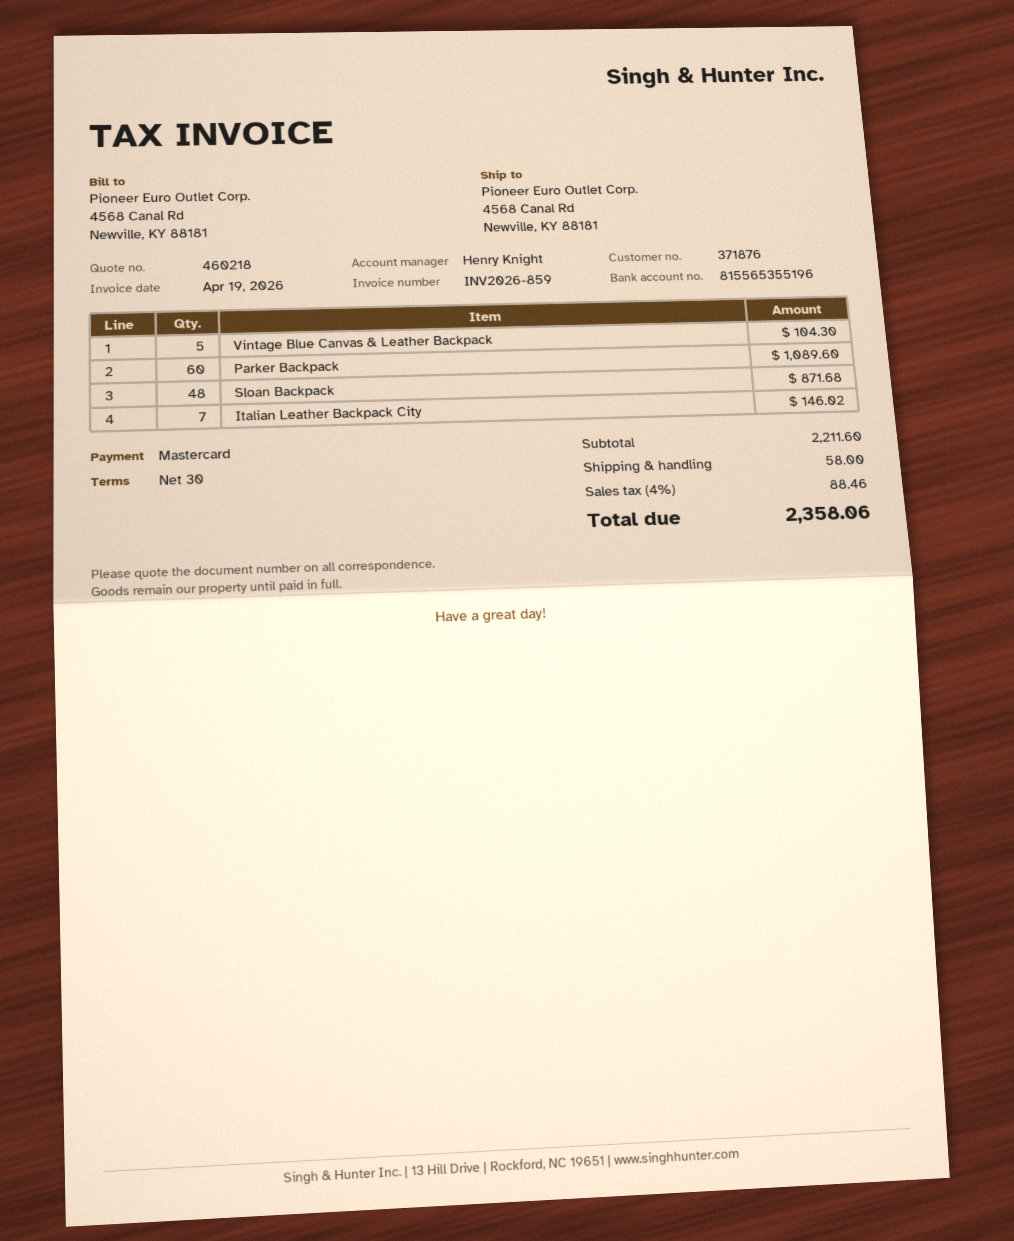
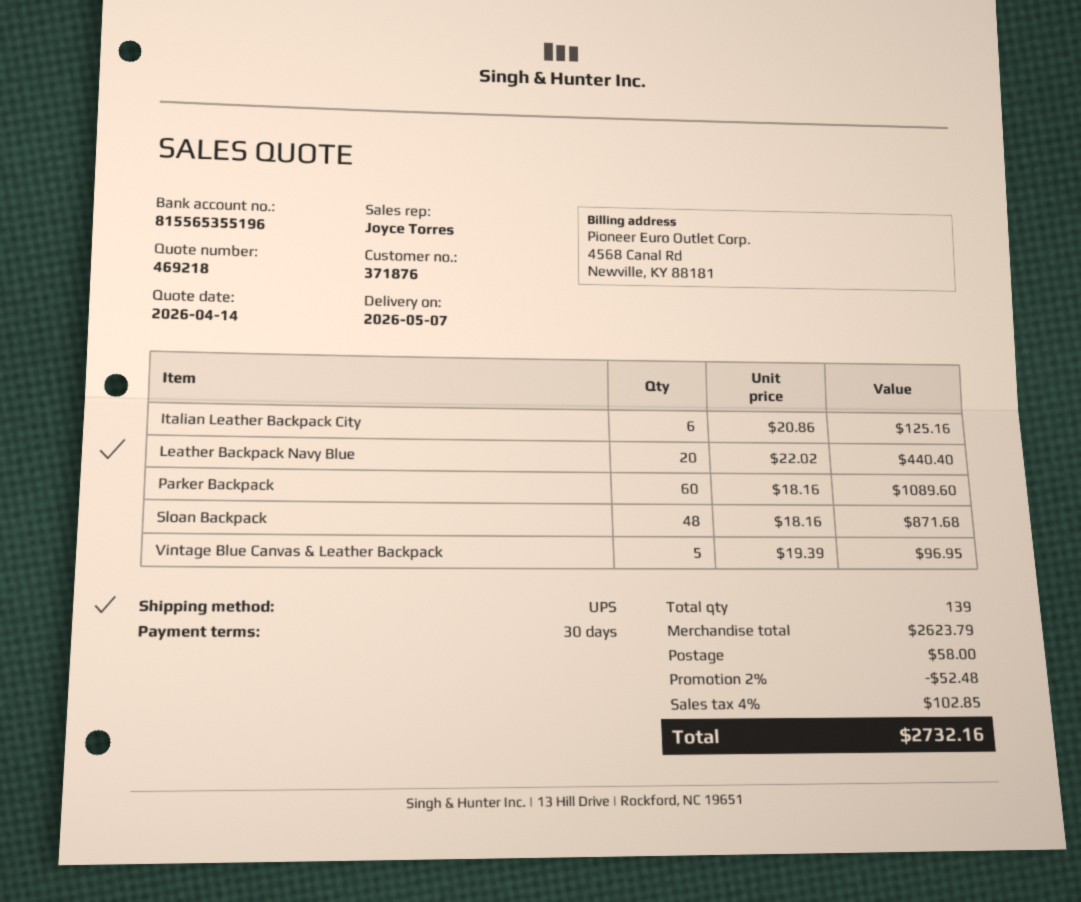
quote number: 460218 -> 469218
sales rep: Henry Knight -> Joyce Torres
Vintage Blue Canvas & Leather Backpack: 5 for 104.30 -> 5 for 96.95
Italian Leather Backpack City: 7 for 146.02 -> 6 for 125.16
Leather Backpack Navy Blue: none -> 20 for 440.40
subtotal: 2211.60 -> 2623.79
discount: none -> 2% = 52.48
tax: 4% = 88.46 -> 4% = 102.85
total: 2358.06 -> 2732.16

